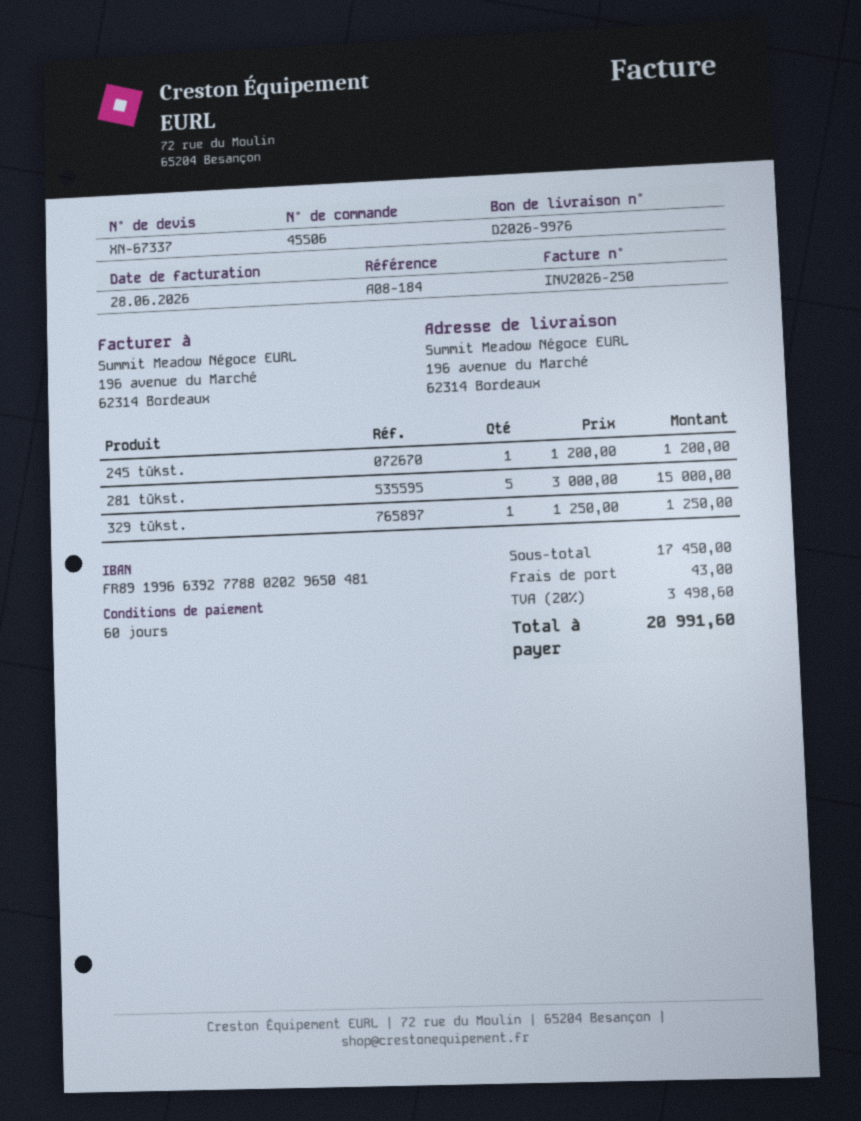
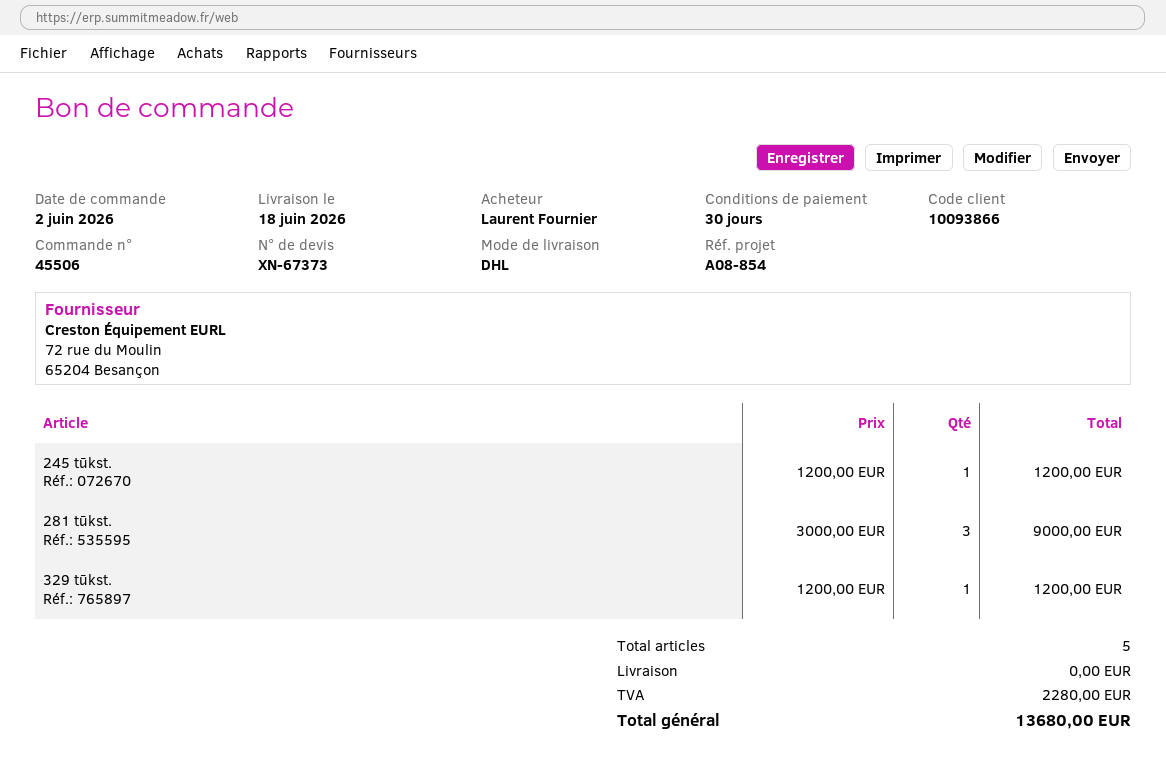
quote number: XN-67337 -> XN-67373
payment terms: 60 days -> 30 days
reference: A08-184 -> A08-854
281 tūkst.: 5 x 3000.00 = 15000.00 -> 3 x 3000.00 = 9000.00
329 tūkst.: 1 x 1250.00 = 1250.00 -> 1 x 1200.00 = 1200.00
shipping: 43.00 -> 0.00
tax: 3498.60 -> 2280.00
total: 20991.60 -> 13680.00

